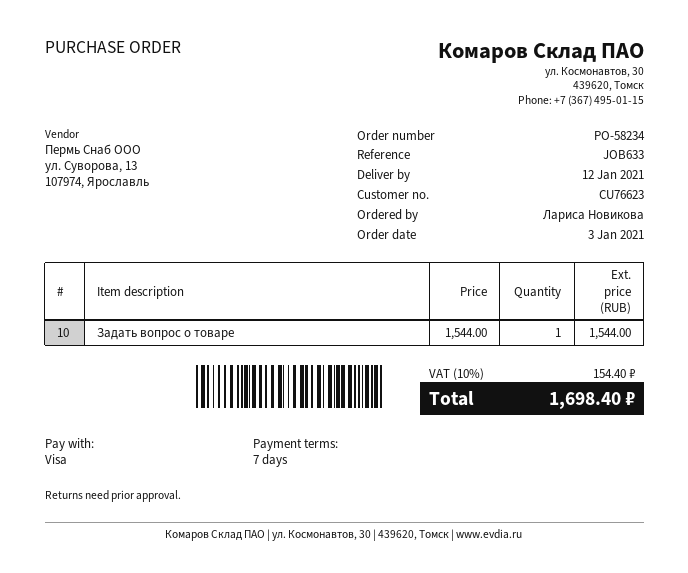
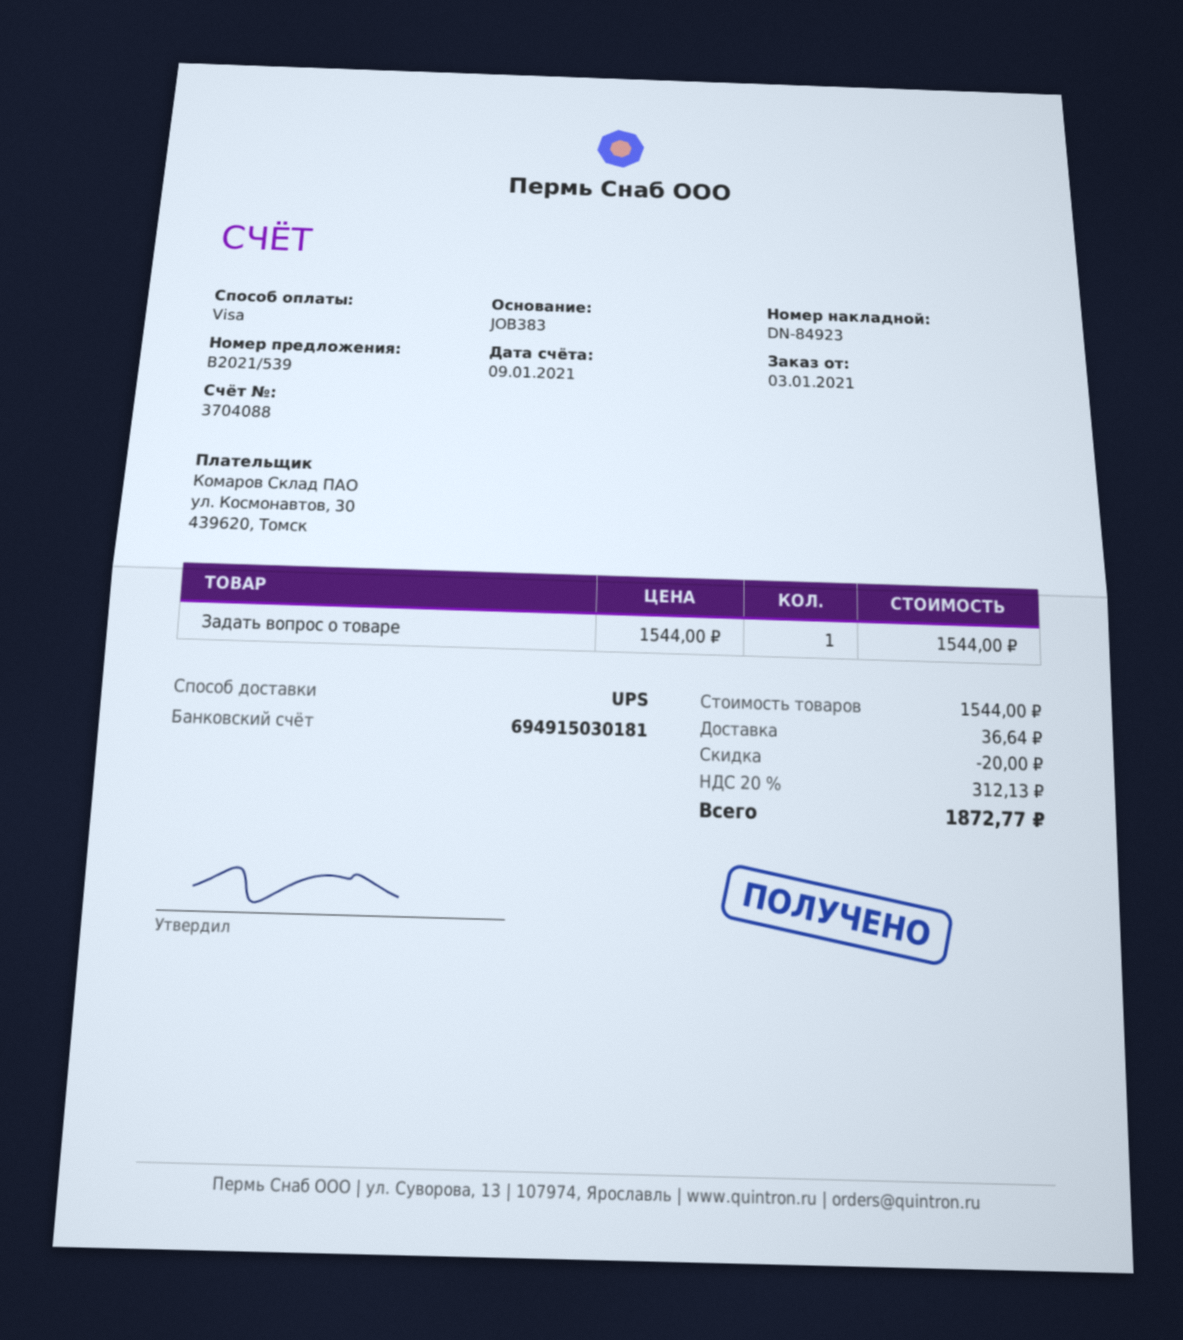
reference: JOB633 -> JOB383
discount: none -> 20.00
shipping: none -> 36.64
tax: 10% = 154.40 -> 20% = 312.13
total: 1698.40 -> 1872.77

